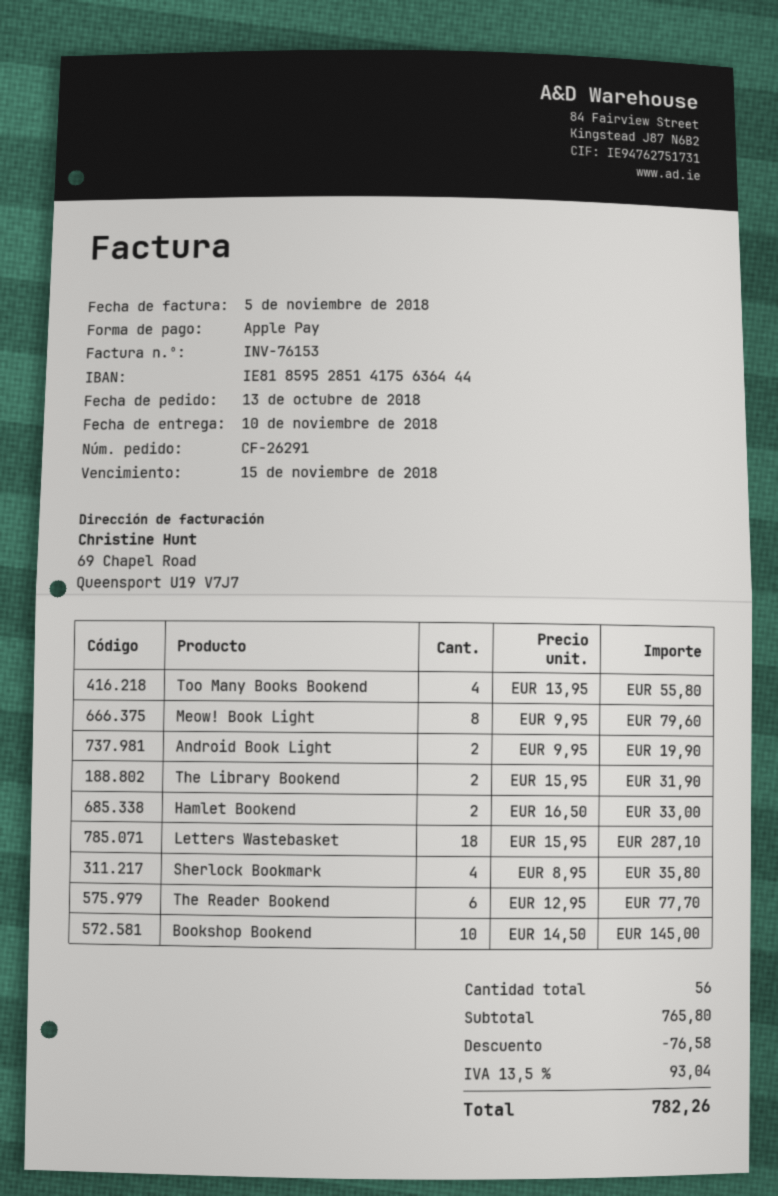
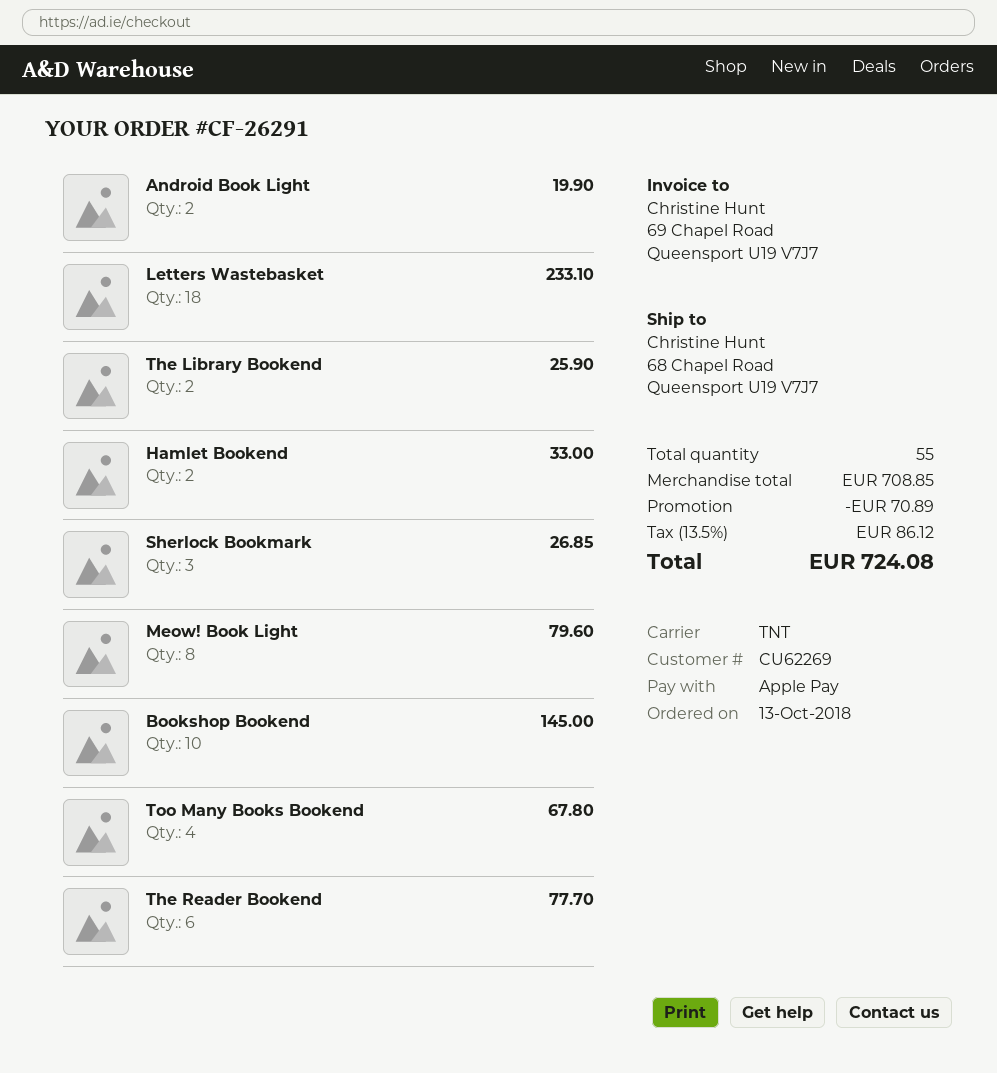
Too Many Books Bookend: 4 for 55.80 -> 4 for 67.80
The Library Bookend: 2 for 31.90 -> 2 for 25.90
Letters Wastebasket: 18 for 287.10 -> 18 for 233.10
Sherlock Bookmark: 4 for 35.80 -> 3 for 26.85
total quantity: 56 -> 55
subtotal: 765.80 -> 708.85
discount: 76.58 -> 70.89
tax: 13.5% = 93.04 -> 13.5% = 86.12
total: 782.26 -> 724.08

